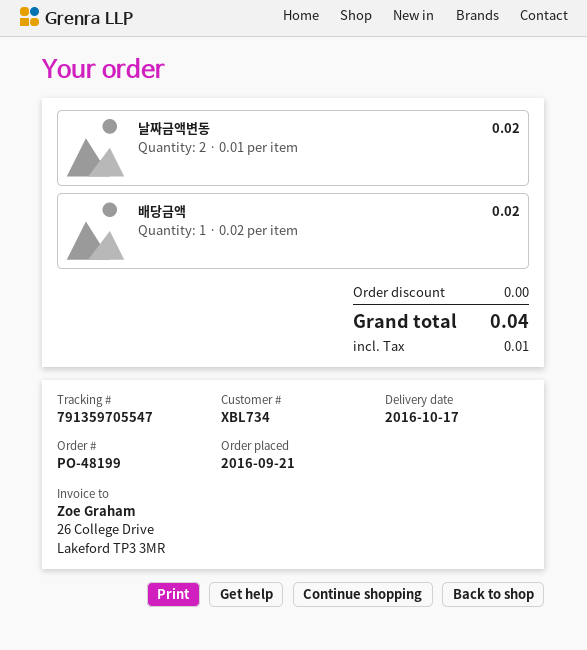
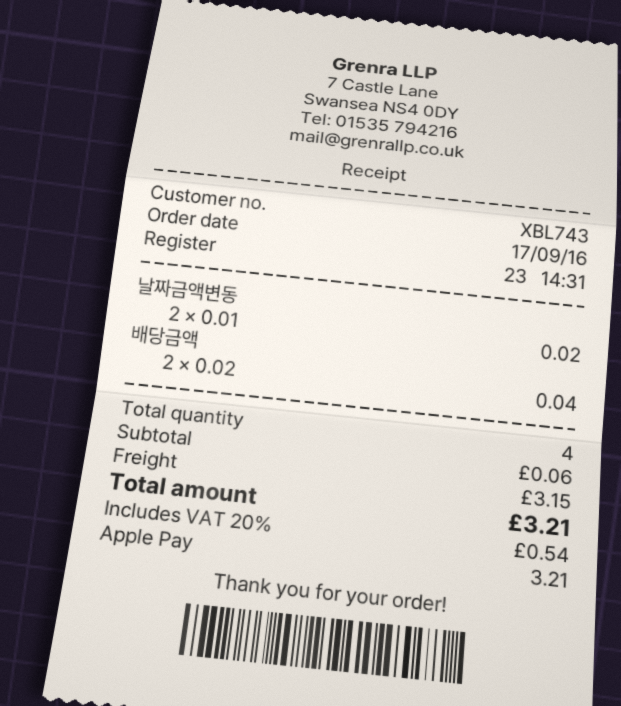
order date: 2016-09-21 -> 2016-09-17
customer number: XBL734 -> XBL743
배당금액: 1 x 0.02 = 0.02 -> 2 x 0.02 = 0.04
discount: 0.00 -> none
shipping: none -> 3.15
tax: 0.01 -> 0.54
total: 0.04 -> 3.21

